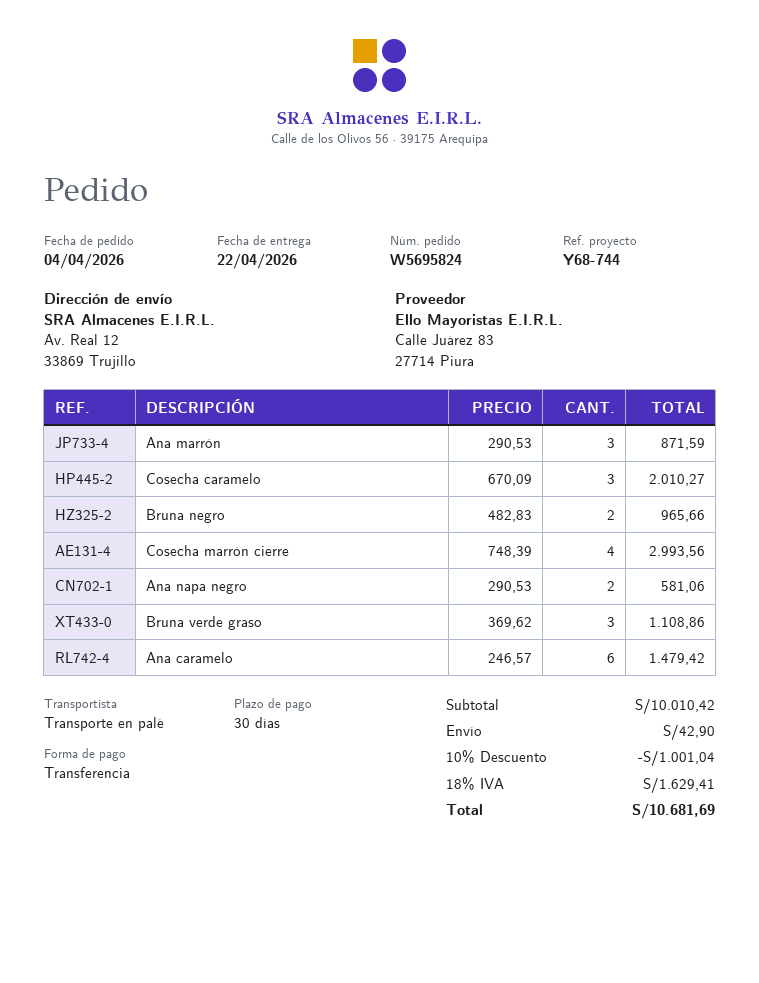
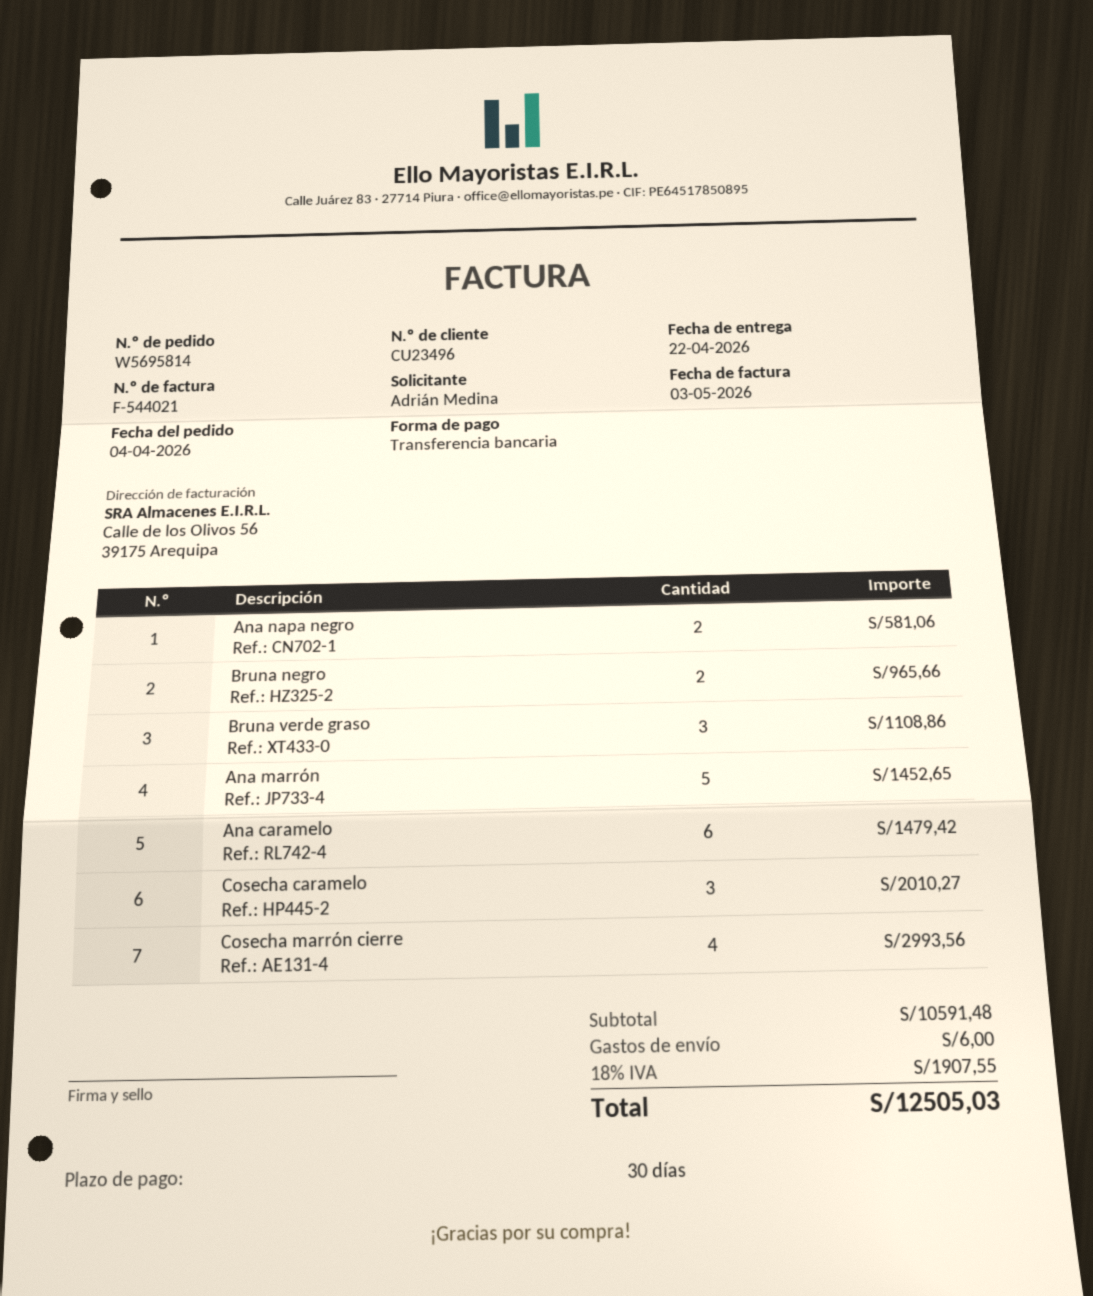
order number: W5695824 -> W5695814
Ana marrón: 3 for 871.59 -> 5 for 1452.65
subtotal: 10010.42 -> 10591.48
discount: 10% = 1001.04 -> none
shipping: 42.90 -> 6.00
tax: 18% = 1629.41 -> 18% = 1907.55
total: 10681.69 -> 12505.03

